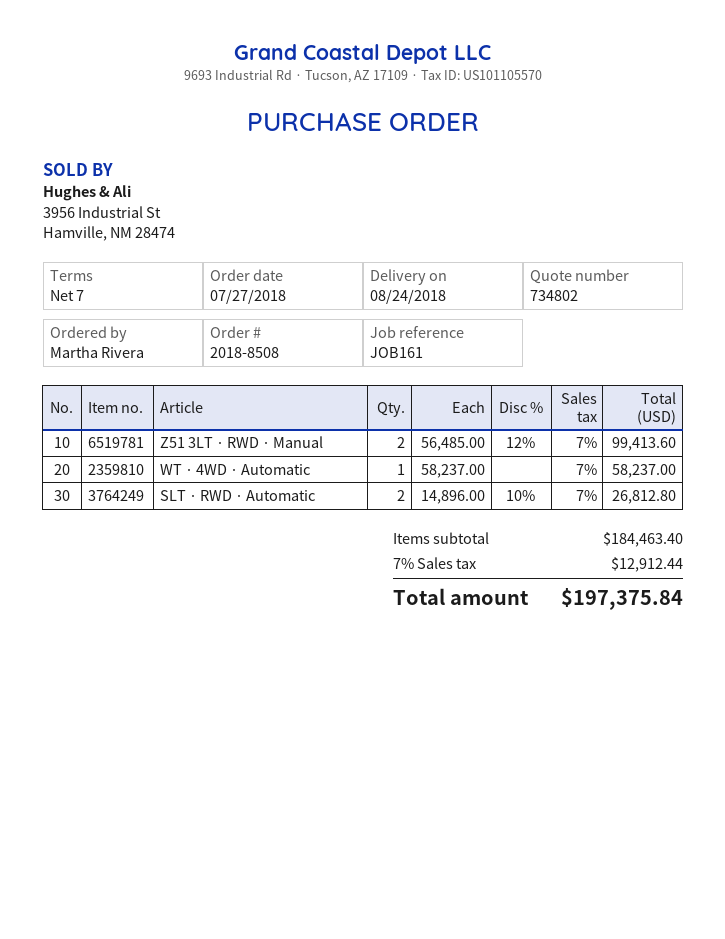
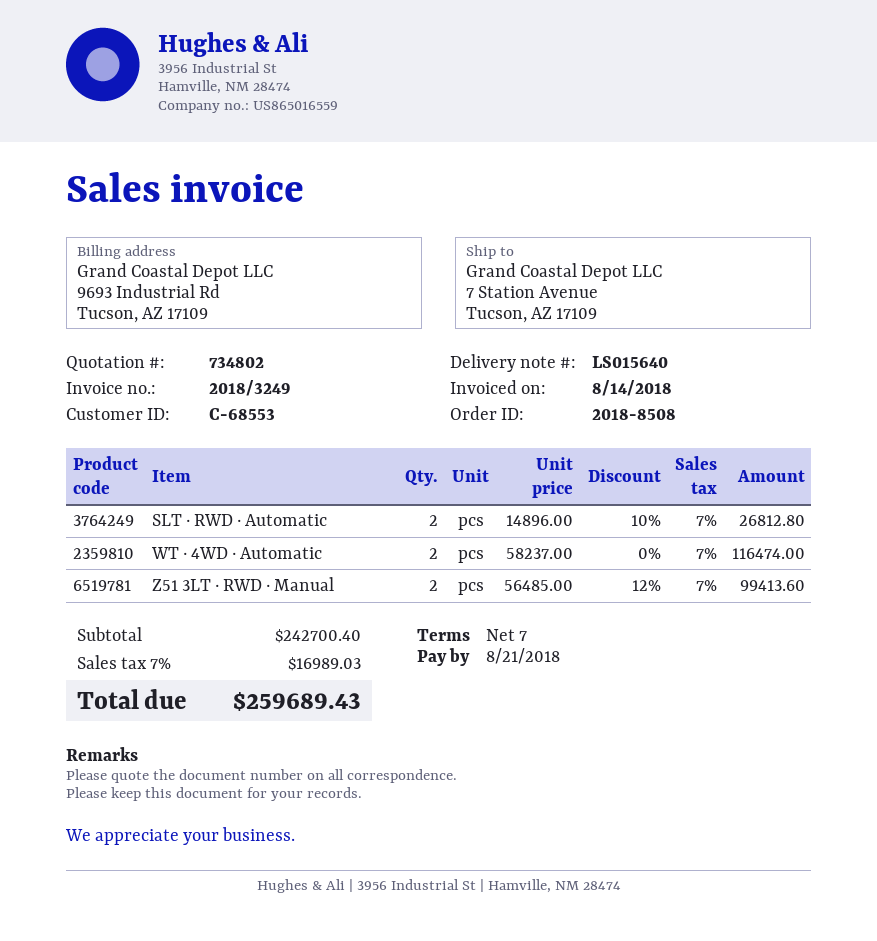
WT · 4WD · Automatic: 1 x 58237.00 = 58237.00 -> 2 x 58237.00 = 116474.00
subtotal: 184463.40 -> 242700.40
tax: 7% = 12912.44 -> 7% = 16989.03
total: 197375.84 -> 259689.43

